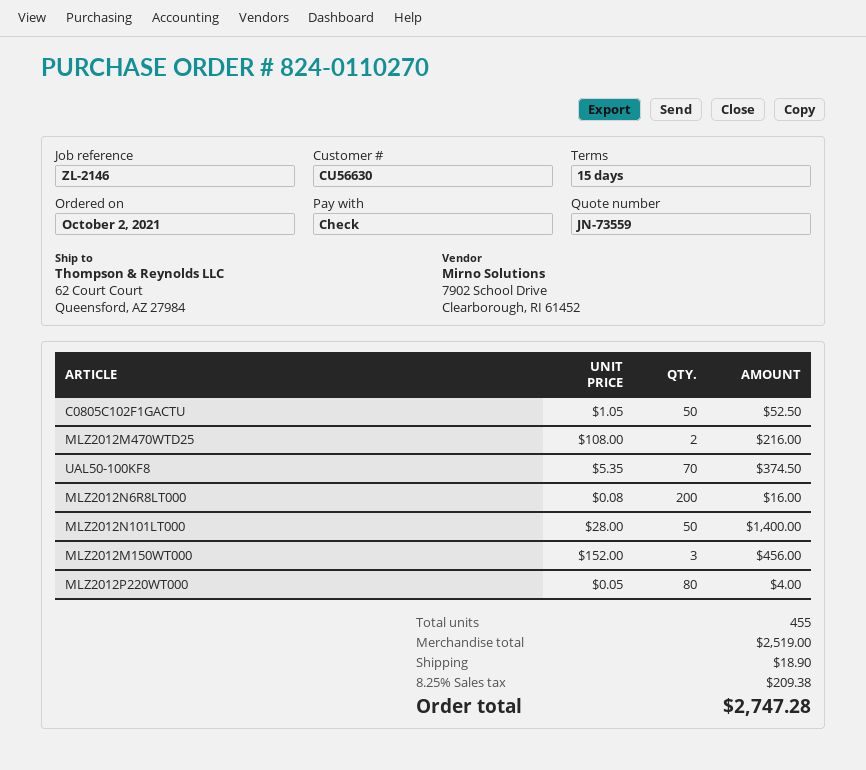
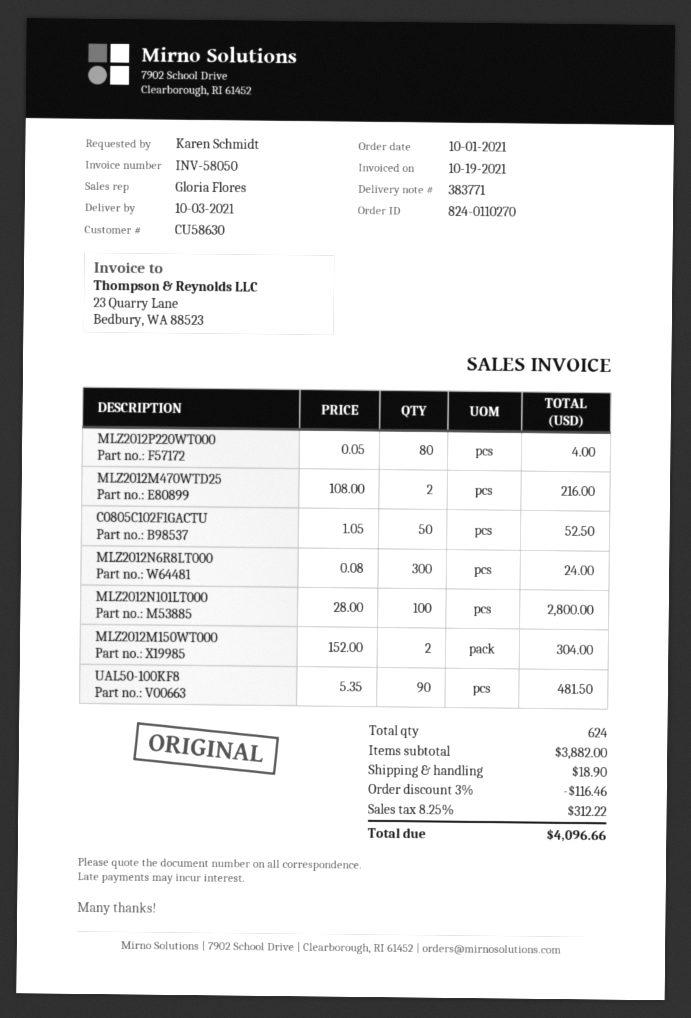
order date: 2021-10-02 -> 2021-10-01
customer number: CU56630 -> CU58630
UAL50-100KF8: 70 x 5.35 = 374.50 -> 90 x 5.35 = 481.50
MLZ2012N6R8LT000: 200 x 0.08 = 16.00 -> 300 x 0.08 = 24.00
MLZ2012N101LT000: 50 x 28.00 = 1400.00 -> 100 x 28.00 = 2800.00
MLZ2012M150WT000: 3 x 152.00 = 456.00 -> 2 x 152.00 = 304.00
total quantity: 455 -> 624
subtotal: 2519.00 -> 3882.00
discount: none -> 3% = 116.46
tax: 8.25% = 209.38 -> 8.25% = 312.22
total: 2747.28 -> 4096.66

